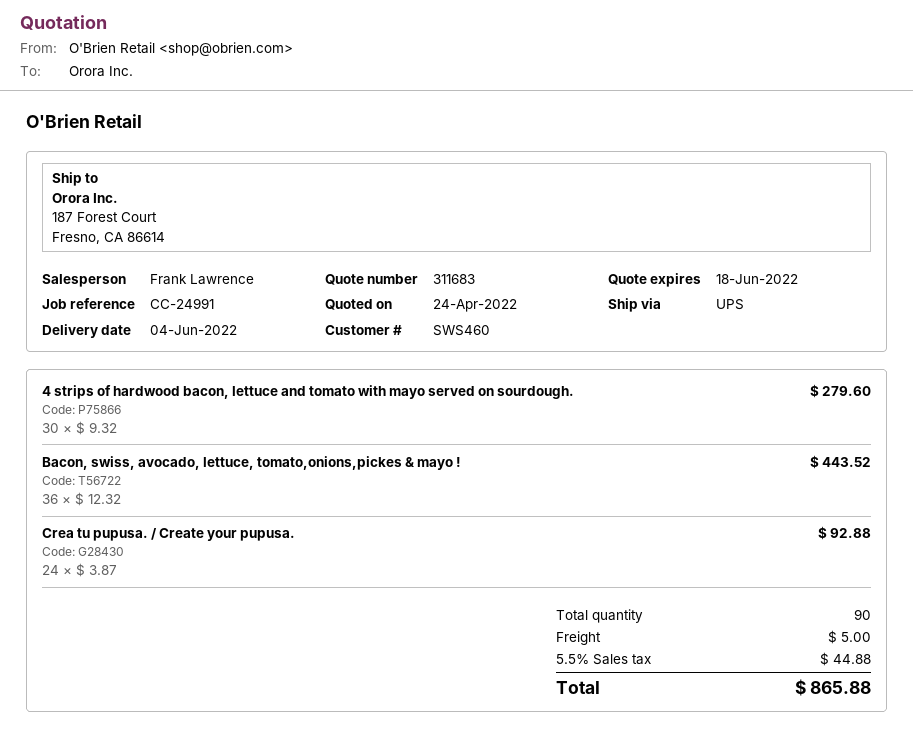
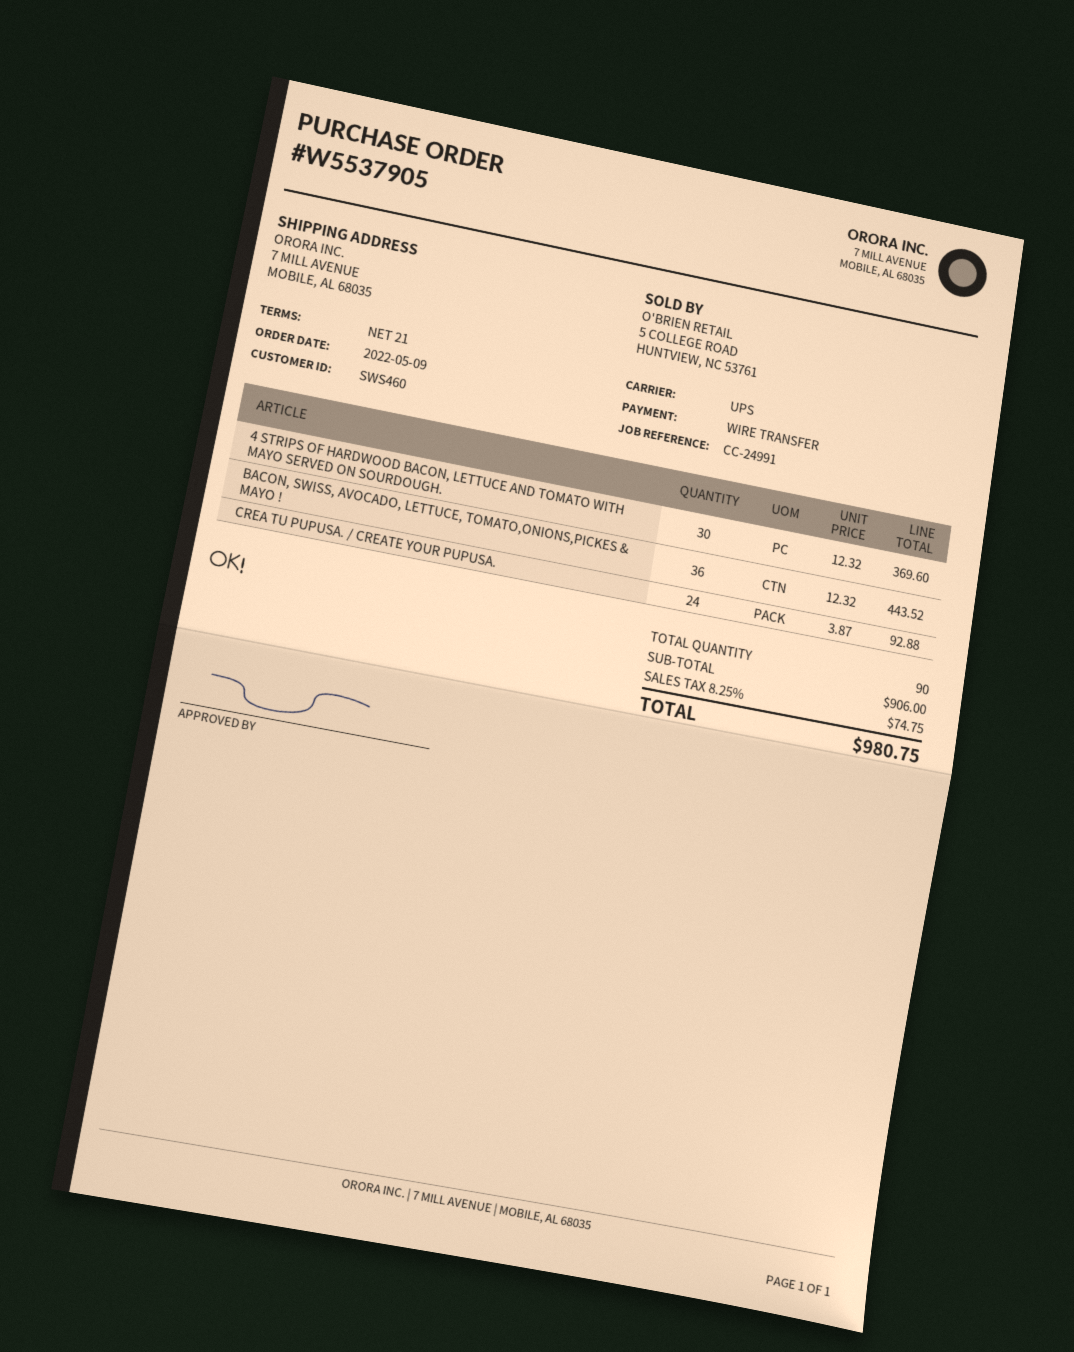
ship to: 187 Forest Court, Fresno, CA 86614 -> 7 MILL AVENUE, MOBILE, AL 68035
4 strips of hardwood bacon, lettuce and tomato with mayo served on sourdough.: 30 x 9.32 = 279.60 -> 30 x 12.32 = 369.60
shipping: 5.00 -> none
tax: 5.5% = 44.88 -> 8.25% = 74.75
total: 865.88 -> 980.75

